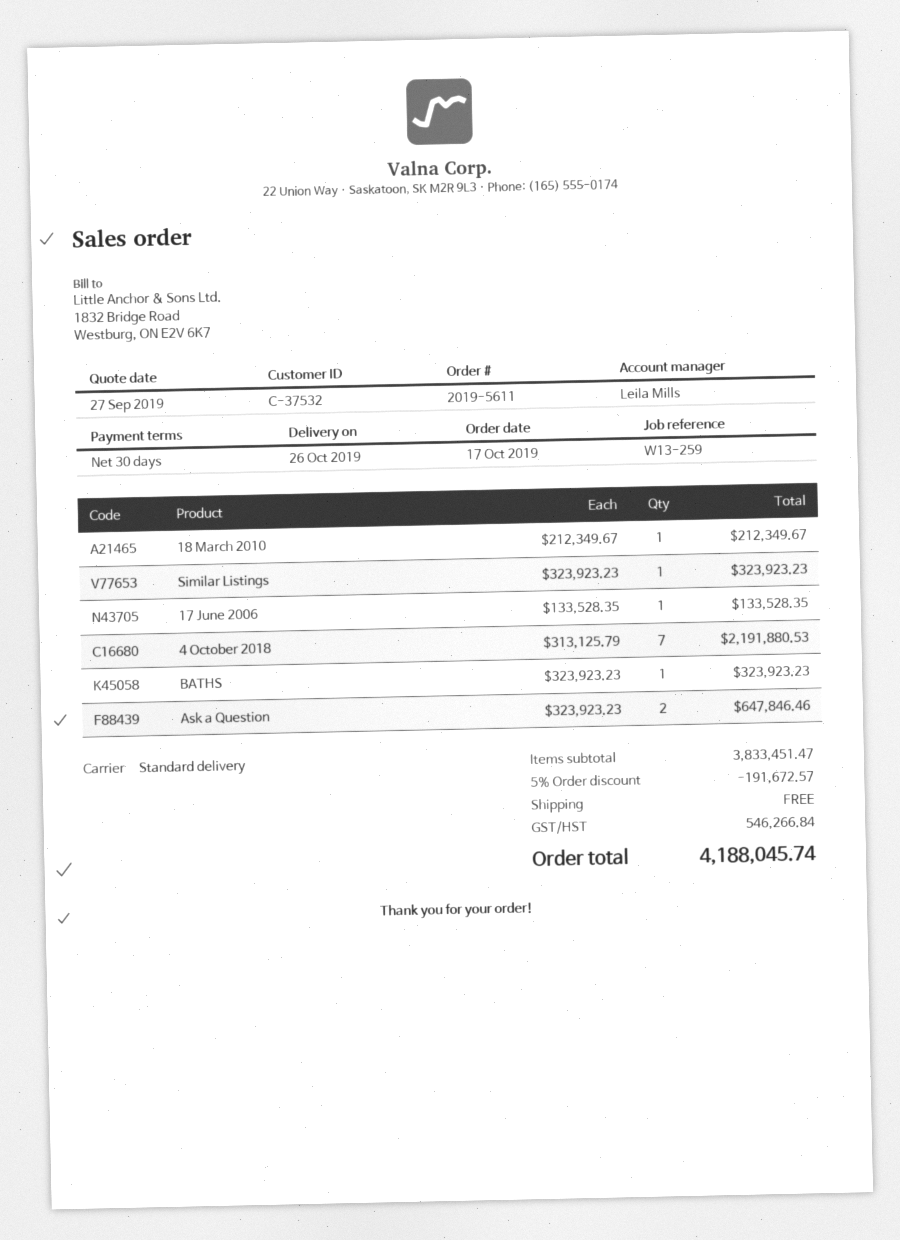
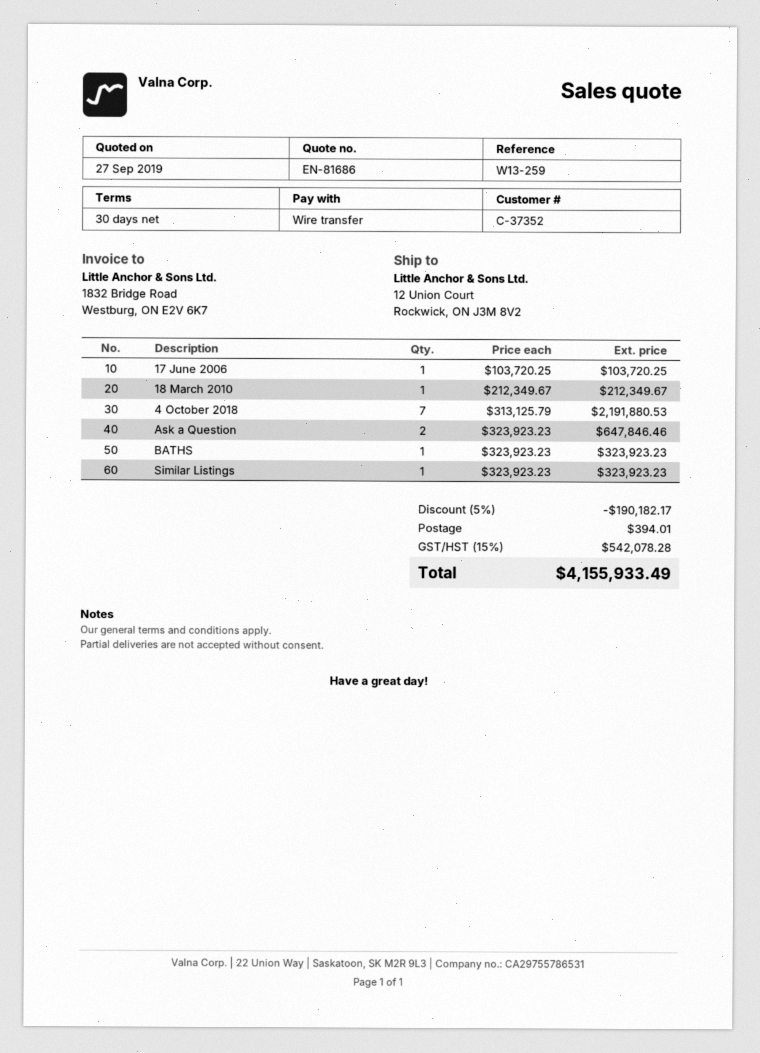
customer number: C-37532 -> C-37352
17 June 2006: 1 x 133528.35 = 133528.35 -> 1 x 103720.25 = 103720.25
discount: 5% = 191672.57 -> 5% = 190182.17
shipping: 0.00 -> 394.01
tax: 546266.84 -> 542078.28
total: 4188045.74 -> 4155933.49

